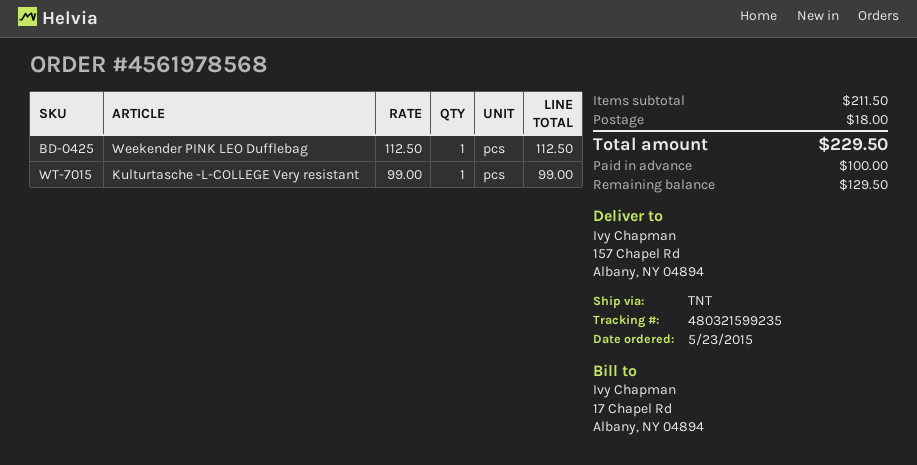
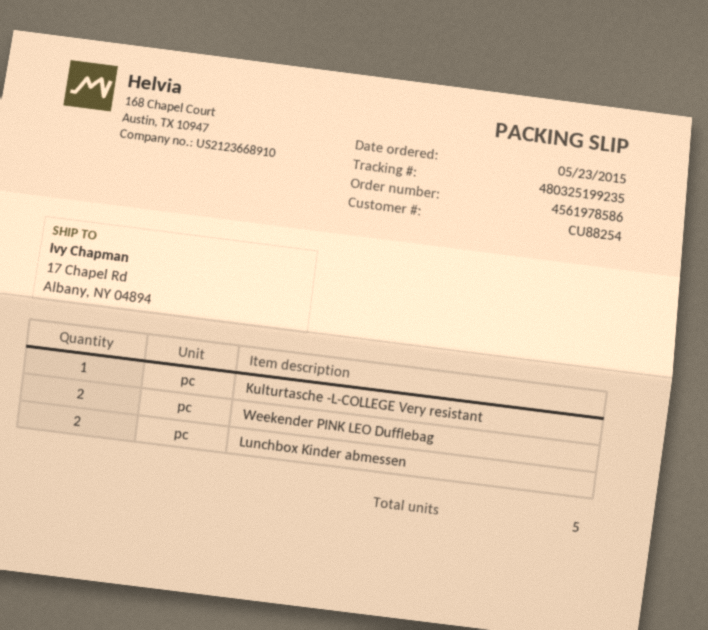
order number: 4561978568 -> 4561978586
tracking number: 480321599235 -> 480325199235
ship to: 157 Chapel Rd, Albany, NY 04894 -> 17 Chapel Rd, Albany, NY 04894
Weekender PINK LEO Dufflebag: 1 -> 2
Lunchbox Kinder abmessen: none -> 2

